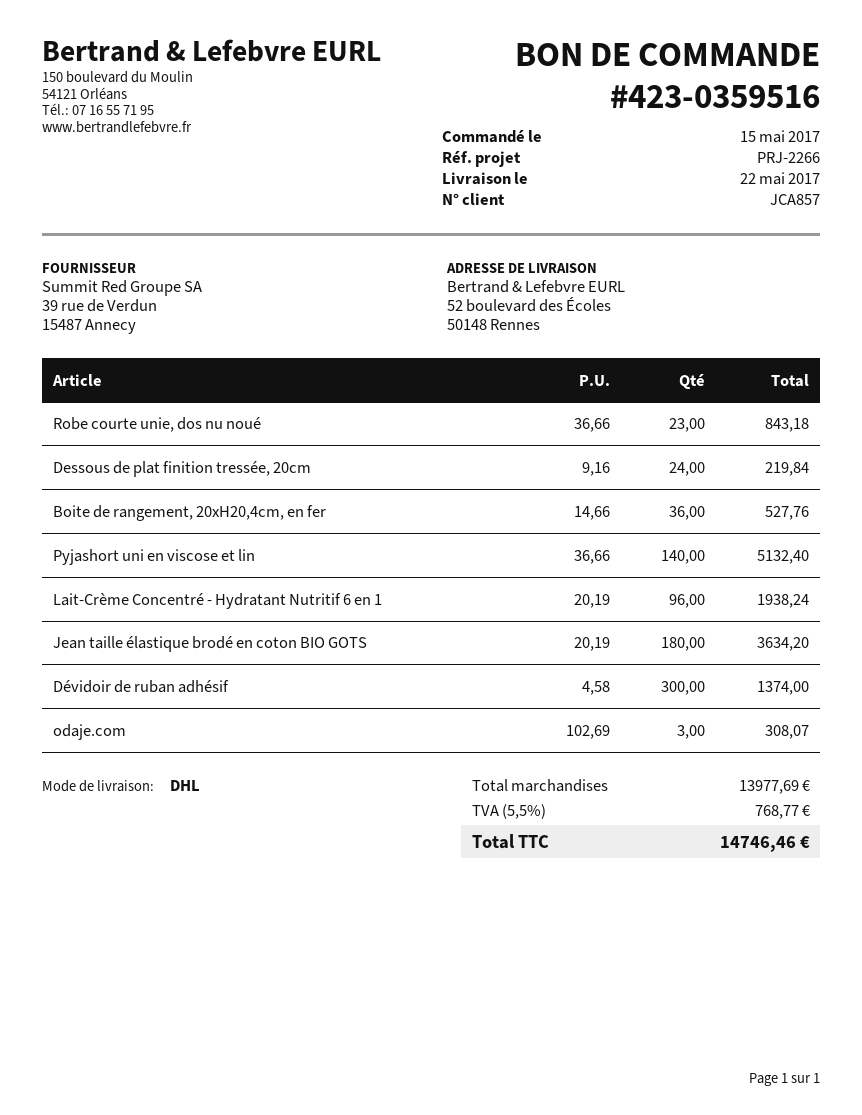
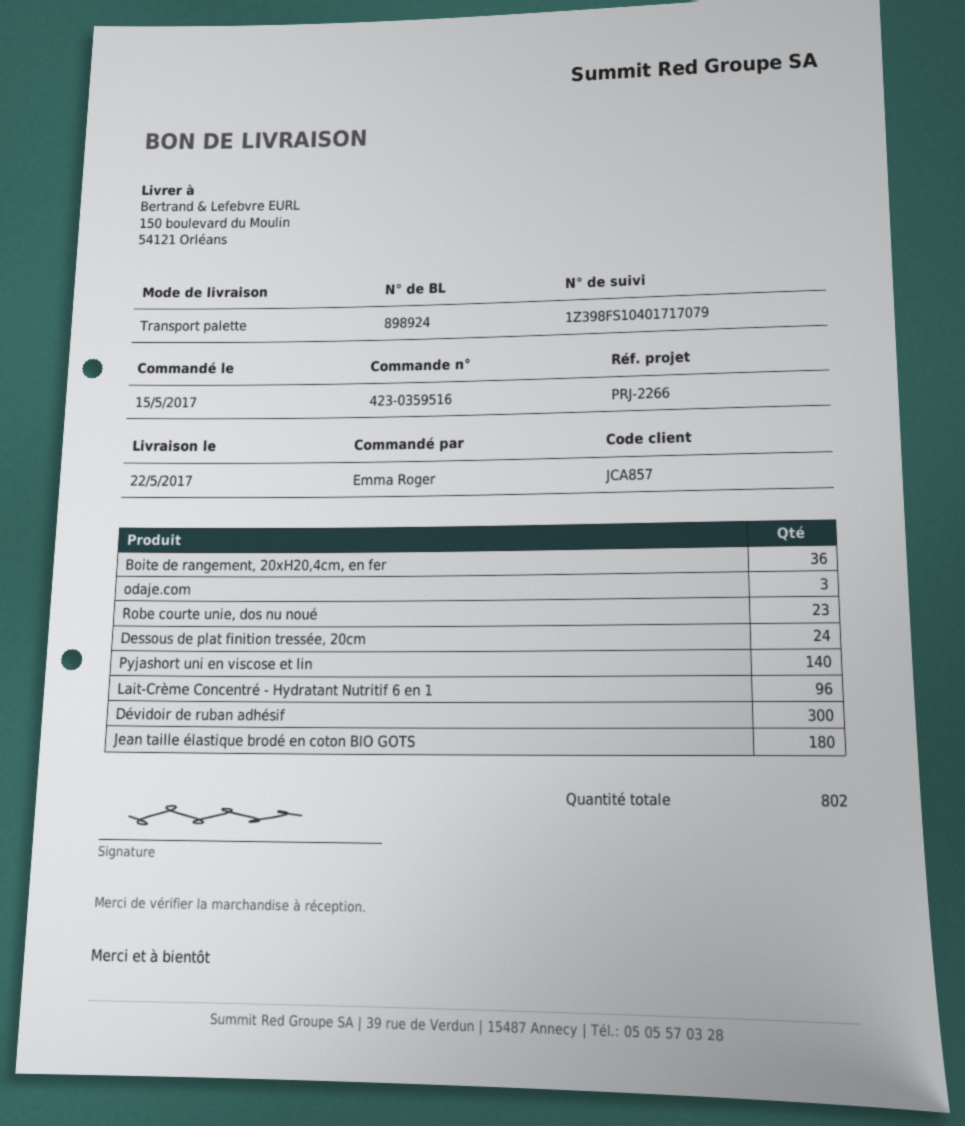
shipping method: DHL -> pallet freight
ship to: 52 boulevard des Écoles, 50148 Rennes -> 150 boulevard du Moulin, 54121 Orléans

